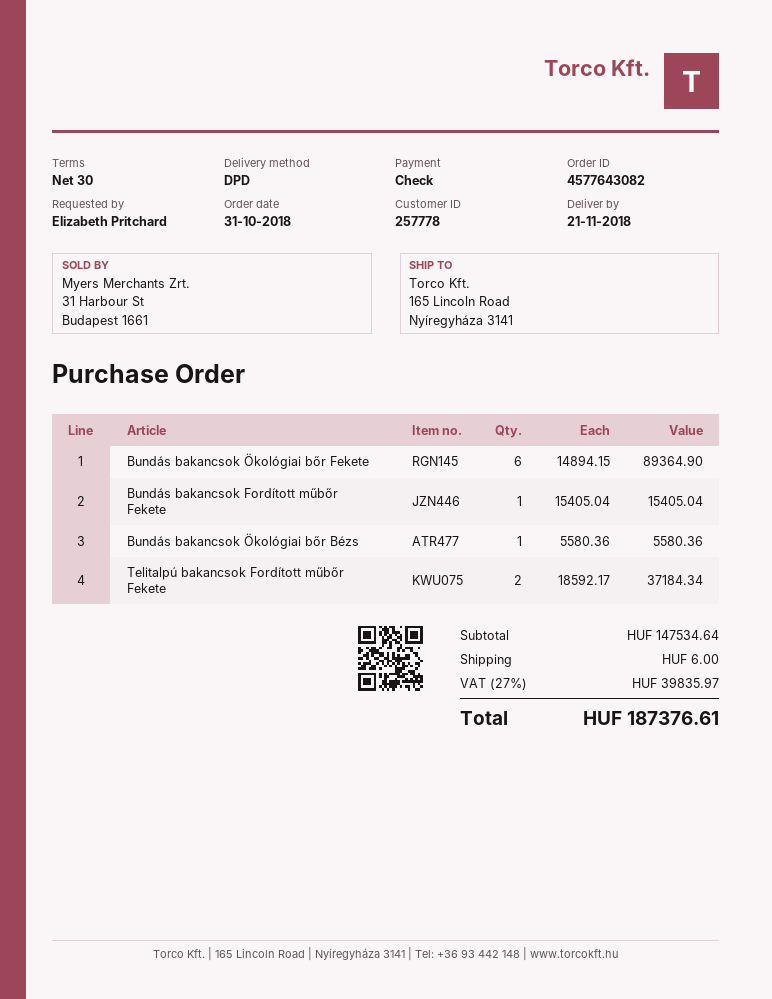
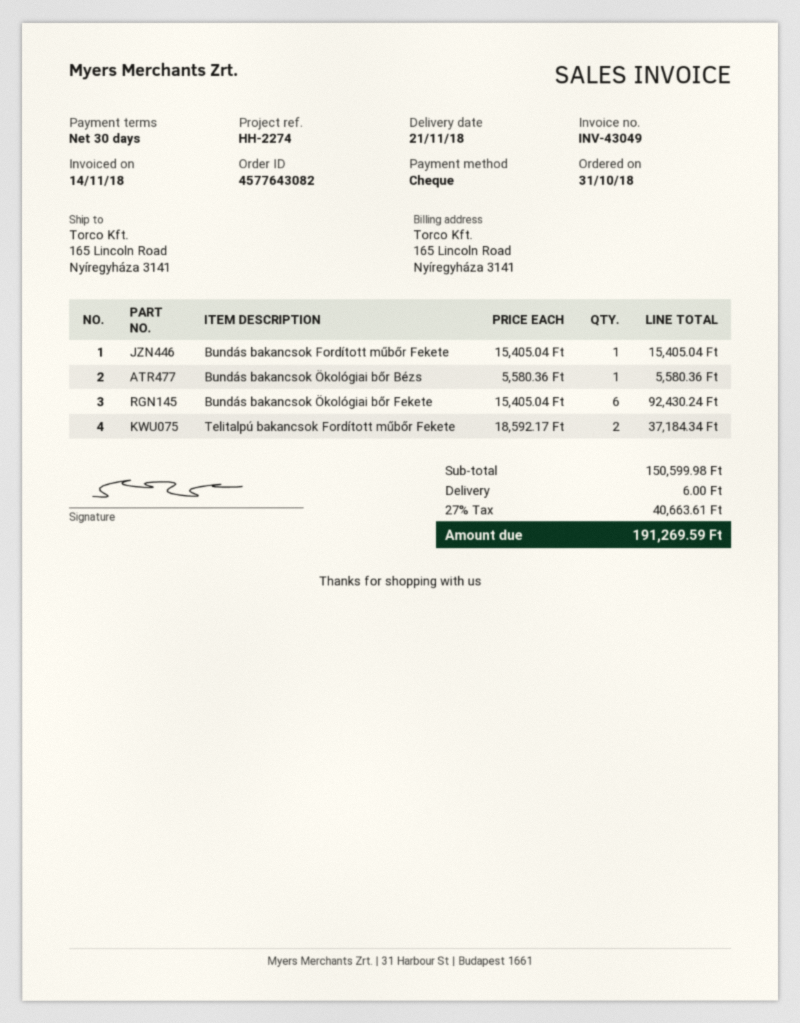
Bundás bakancsok Ökológiai bőr Fekete: 6 x 14894.15 = 89364.90 -> 6 x 15405.04 = 92430.24
subtotal: 147534.64 -> 150599.98
tax: 27% = 39835.97 -> 27% = 40663.61
total: 187376.61 -> 191269.59

